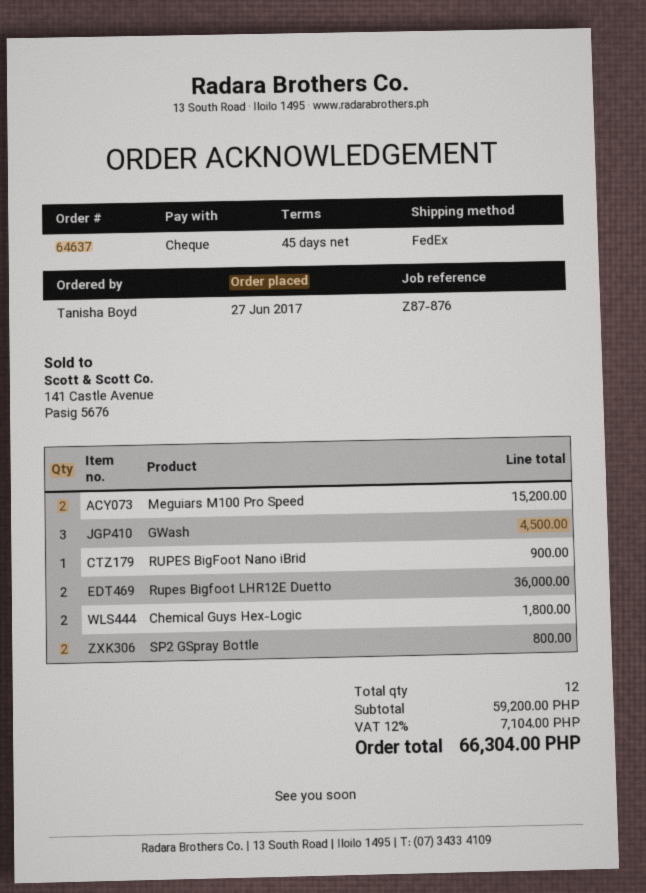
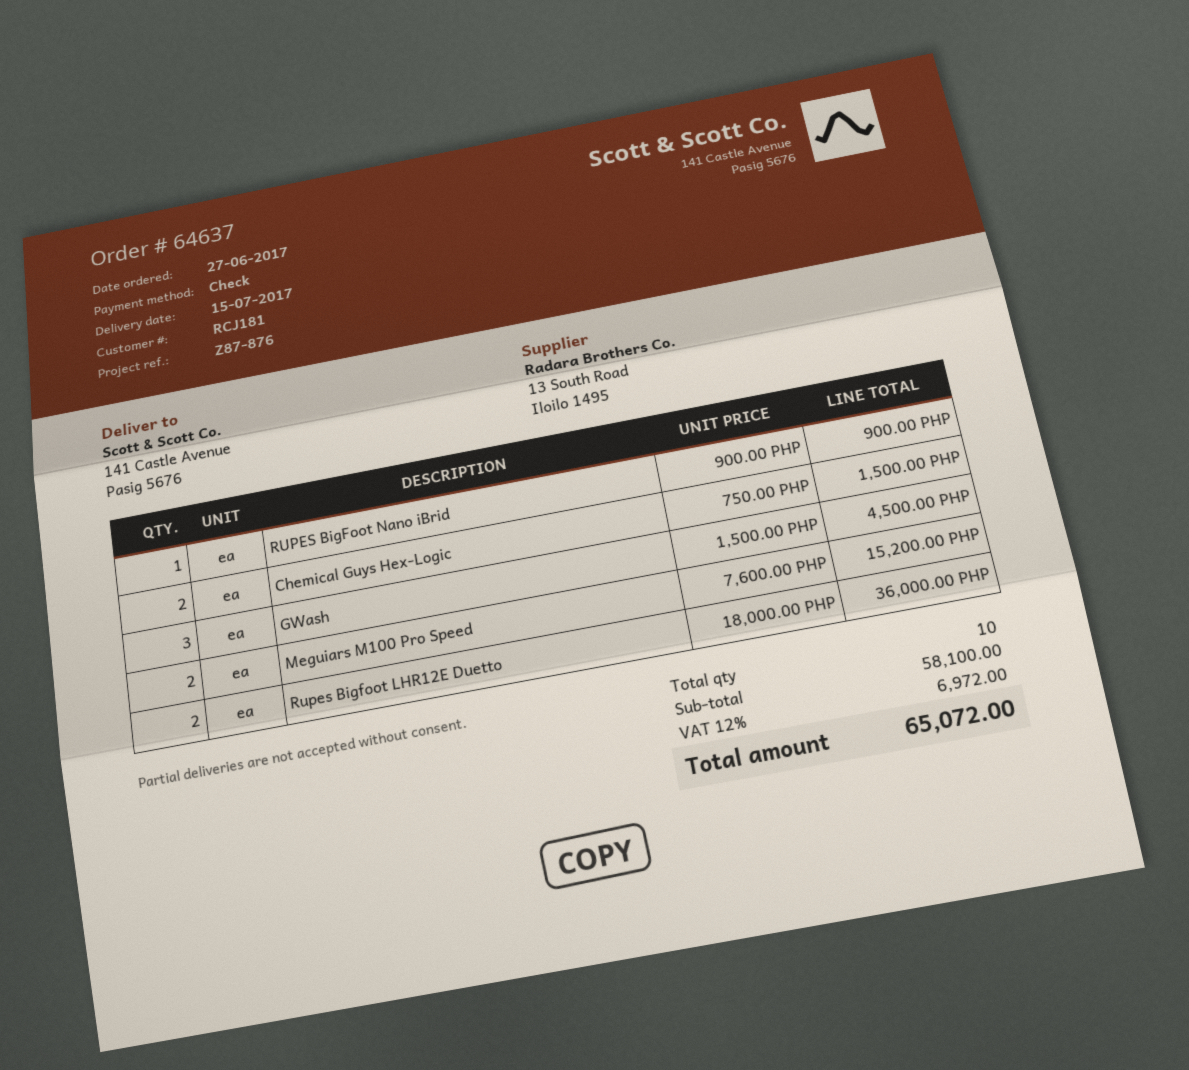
Chemical Guys Hex-Logic: 2 for 1800.00 -> 2 for 1500.00
SP2 GSpray Bottle: 2 for 800.00 -> none
total quantity: 12 -> 10
subtotal: 59200.00 -> 58100.00
tax: 12% = 7104.00 -> 12% = 6972.00
total: 66304.00 -> 65072.00

